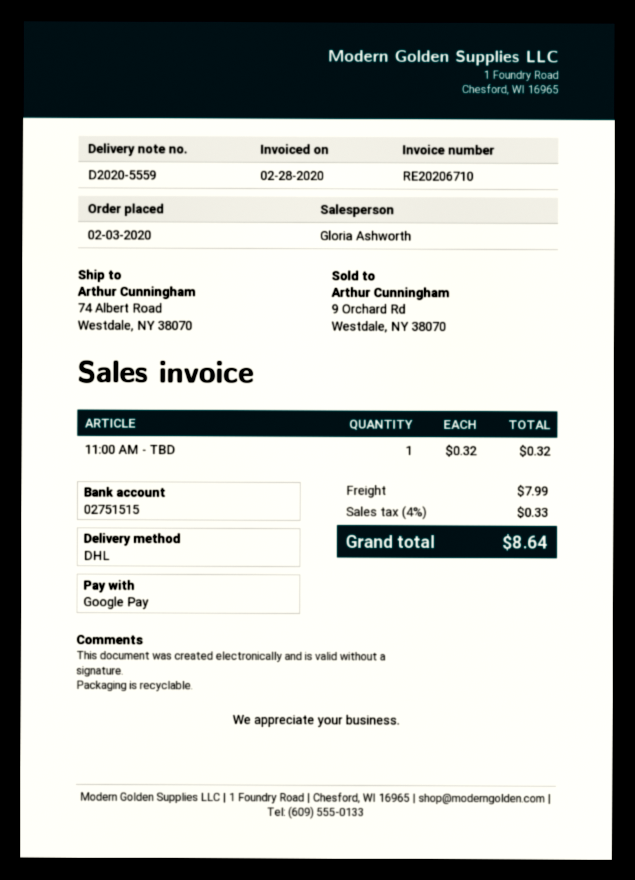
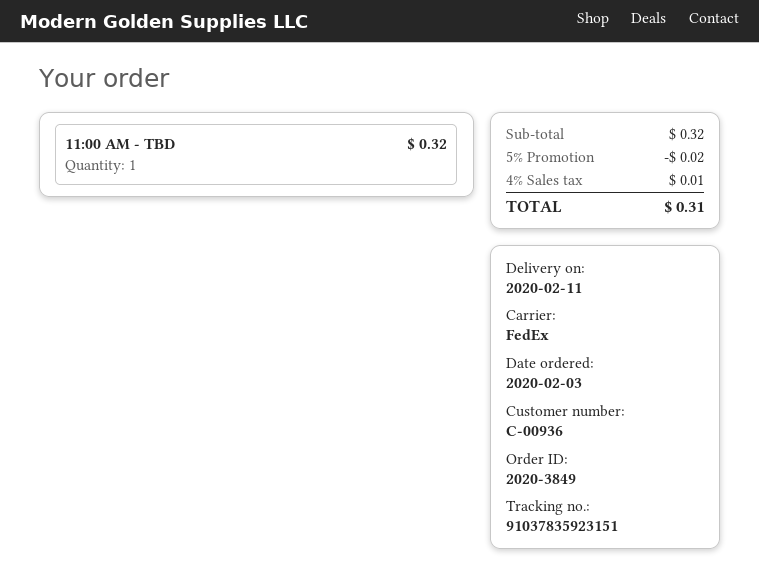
shipping method: DHL -> FedEx
discount: none -> 5% = 0.02
shipping: 7.99 -> none
tax: 4% = 0.33 -> 4% = 0.01
total: 8.64 -> 0.31

